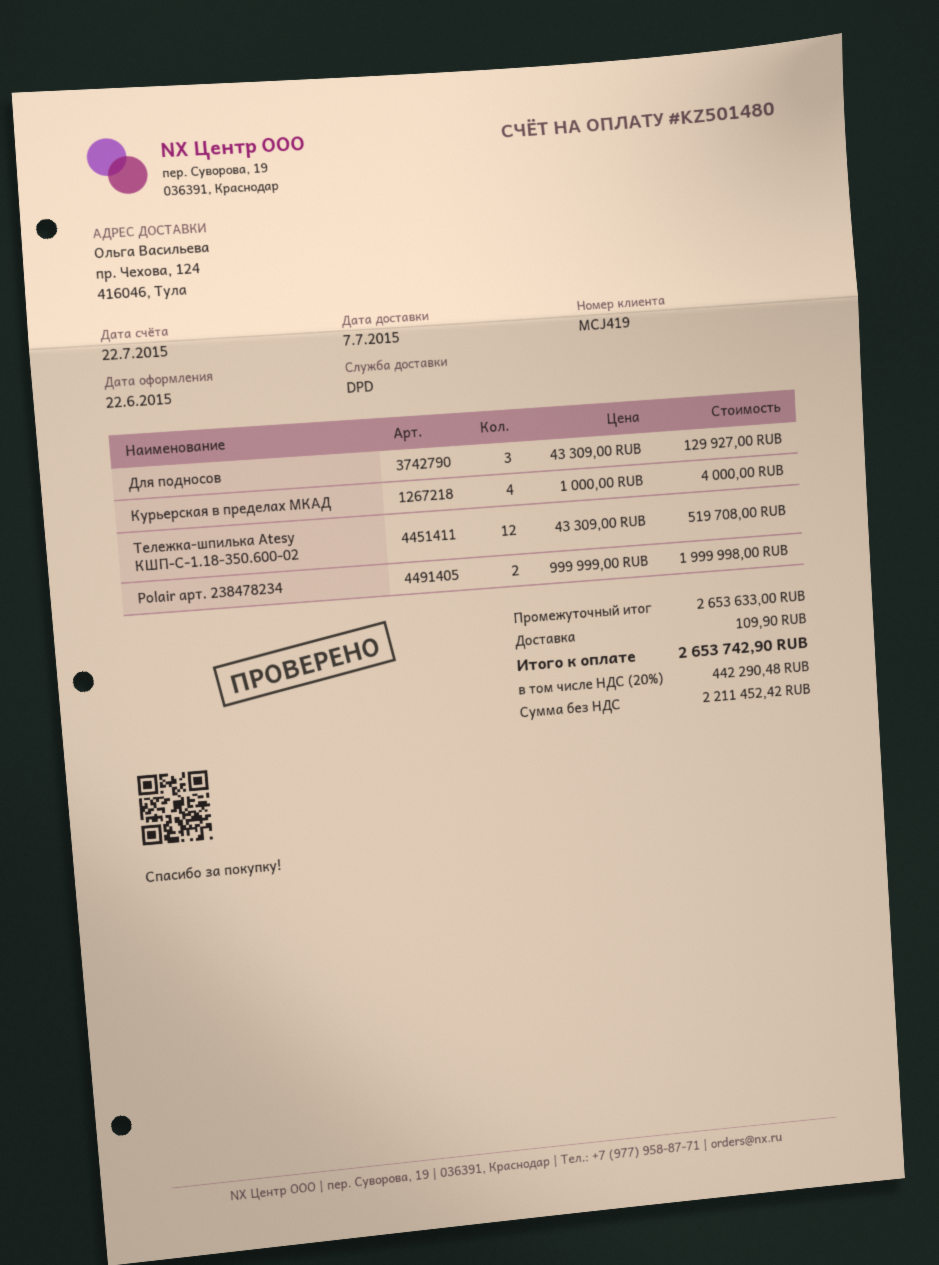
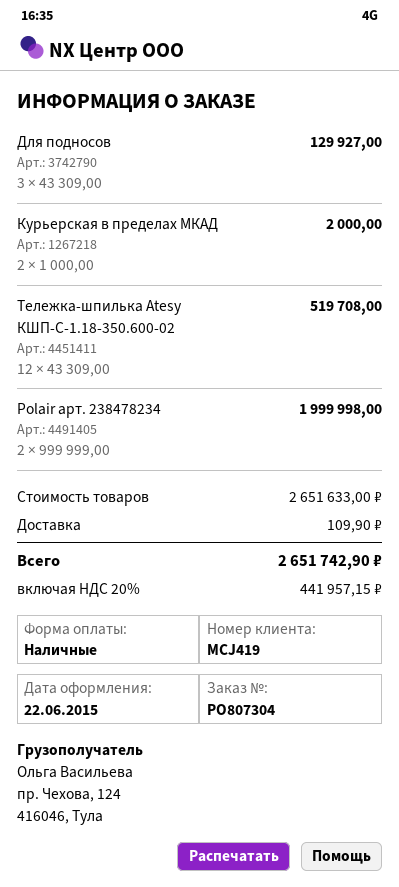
Курьерская в пределах МКАД: 4 x 1000.00 = 4000.00 -> 2 x 1000.00 = 2000.00
subtotal: 2653633.00 -> 2651633.00
tax: 20% = 442290.48 -> 20% = 441957.15
total: 2653742.90 -> 2651742.90

